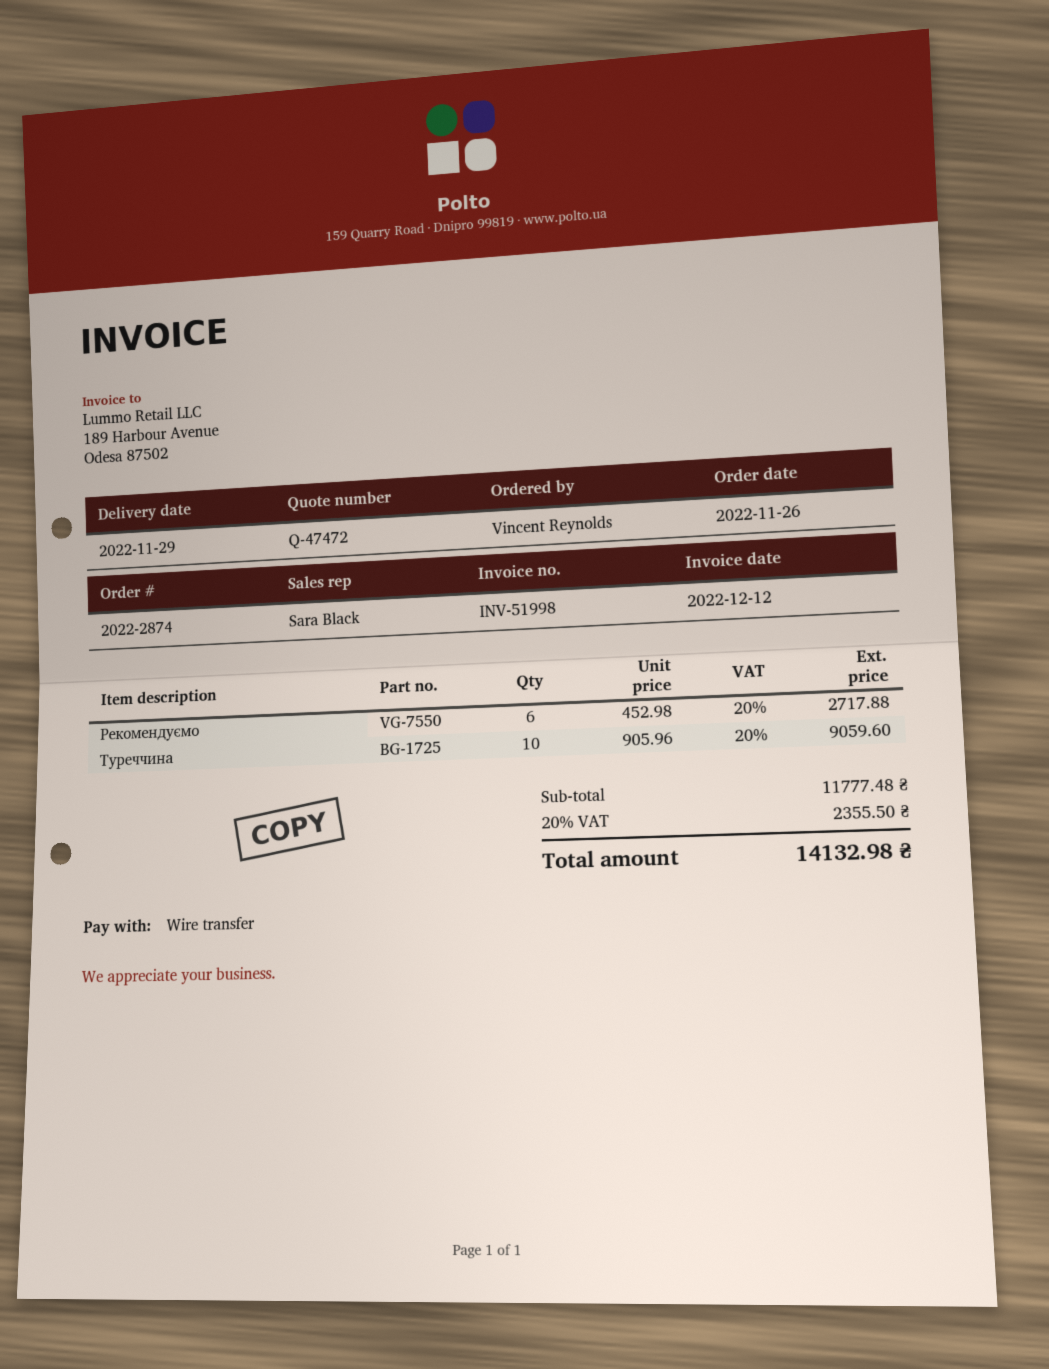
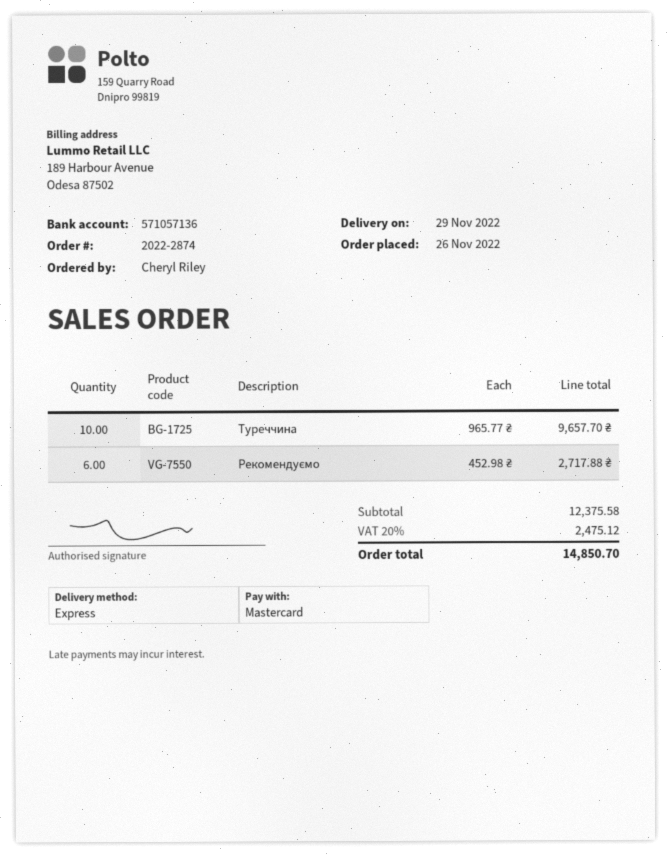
ordered by: Vincent Reynolds -> Cheryl Riley
payment method: bank transfer -> Mastercard
Туреччина: 10 x 905.96 = 9059.60 -> 10 x 965.77 = 9657.70
subtotal: 11777.48 -> 12375.58
tax: 20% = 2355.50 -> 20% = 2475.12
total: 14132.98 -> 14850.70

